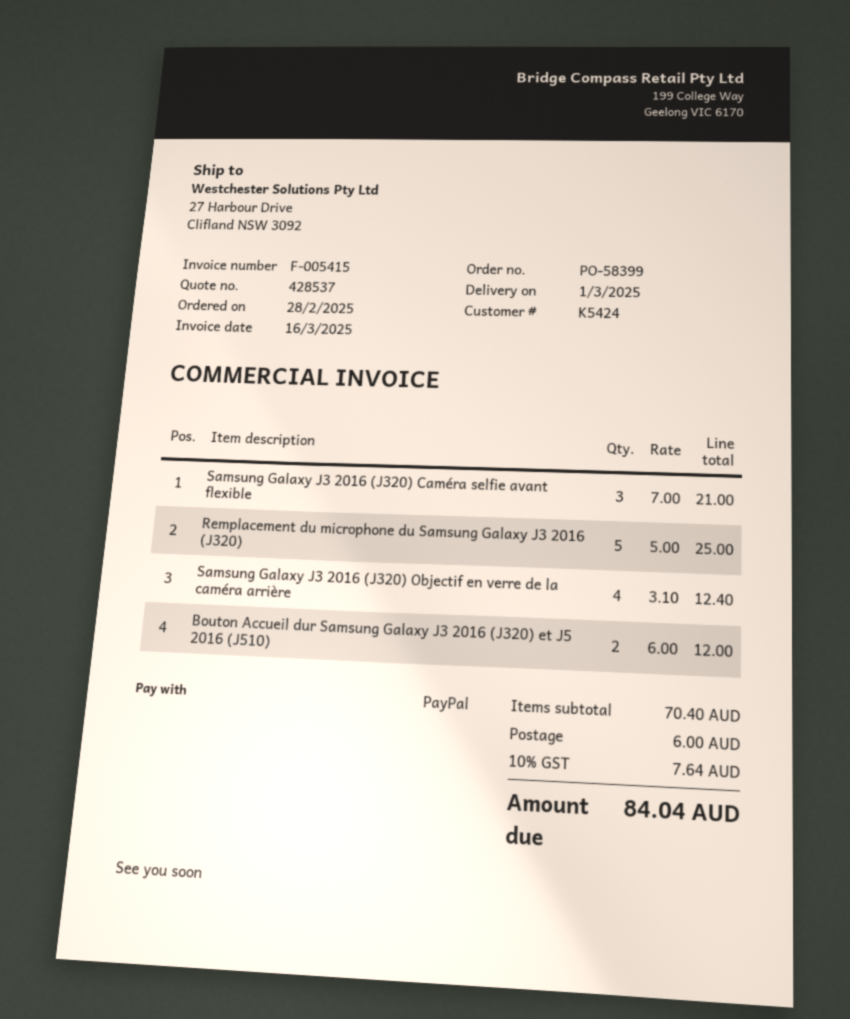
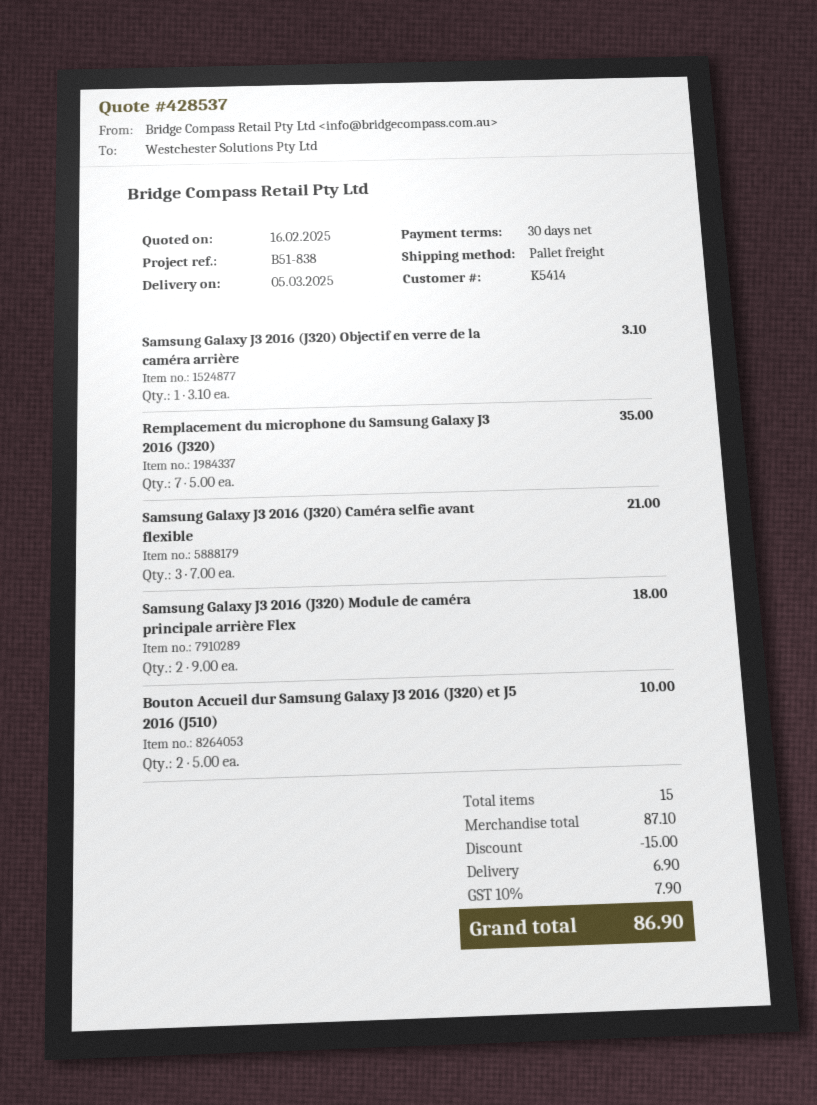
delivery date: 2025-03-01 -> 2025-03-05
customer number: K5424 -> K5414
Remplacement du microphone du Samsung Galaxy J3 2016 (J320): 5 x 5.00 = 25.00 -> 7 x 5.00 = 35.00
Samsung Galaxy J3 2016 (J320) Objectif en verre de la caméra arrière: 4 x 3.10 = 12.40 -> 1 x 3.10 = 3.10
Bouton Accueil dur Samsung Galaxy J3 2016 (J320) et J5 2016 (J510): 2 x 6.00 = 12.00 -> 2 x 5.00 = 10.00
Samsung Galaxy J3 2016 (J320) Module de caméra principale arrière Flex: none -> 2 x 9.00 = 18.00
subtotal: 70.40 -> 87.10
discount: none -> 15.00
shipping: 6.00 -> 6.90
tax: 10% = 7.64 -> 10% = 7.90
total: 84.04 -> 86.90

